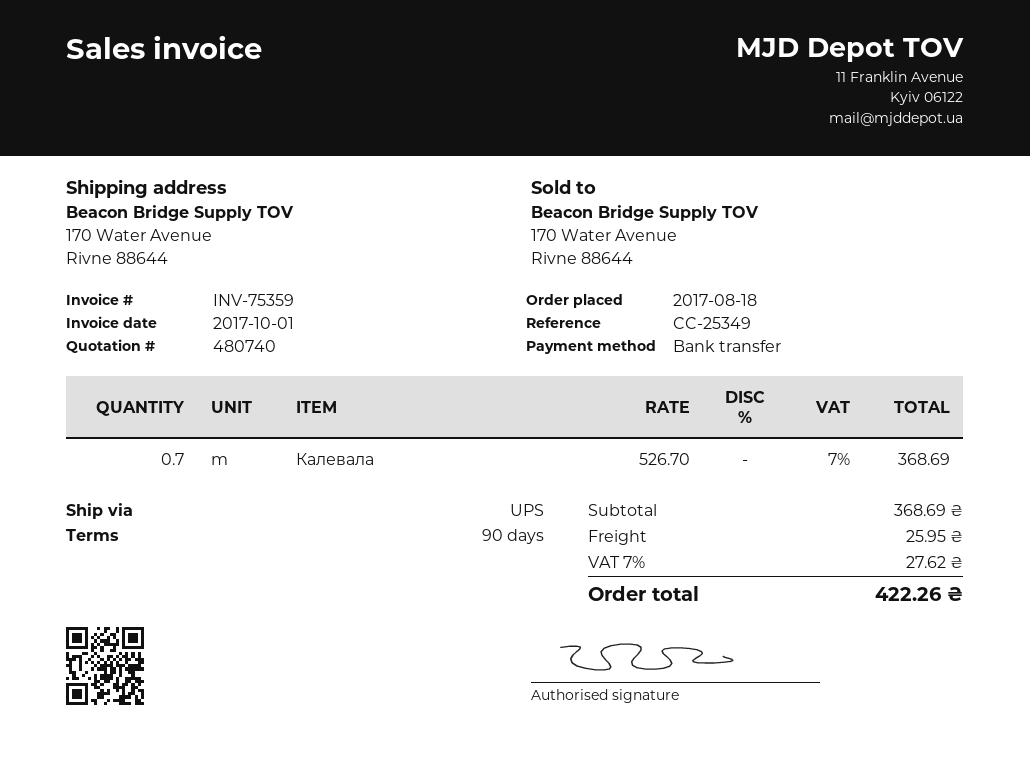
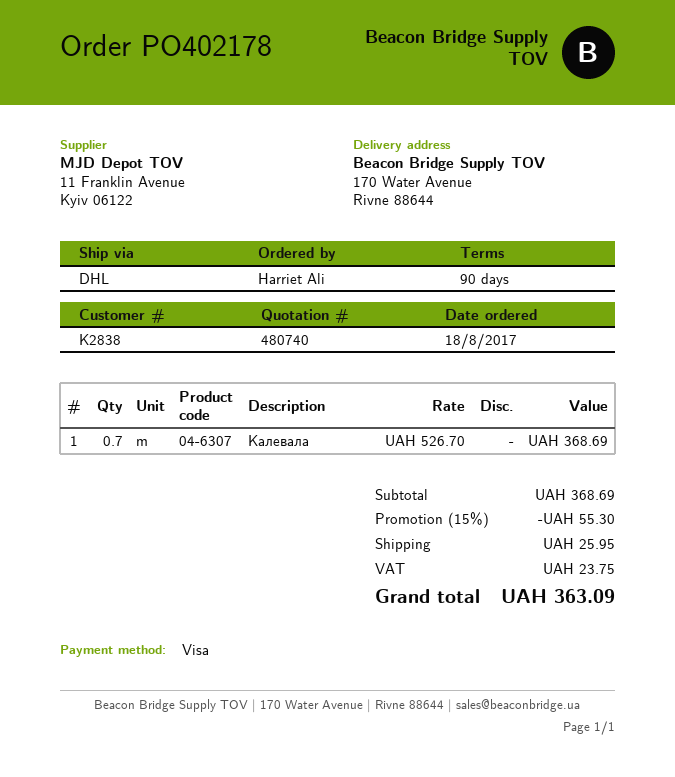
payment method: bank transfer -> Visa
shipping method: UPS -> DHL
discount: none -> 15% = 55.30
tax: 27.62 -> 23.75
total: 422.26 -> 363.09

